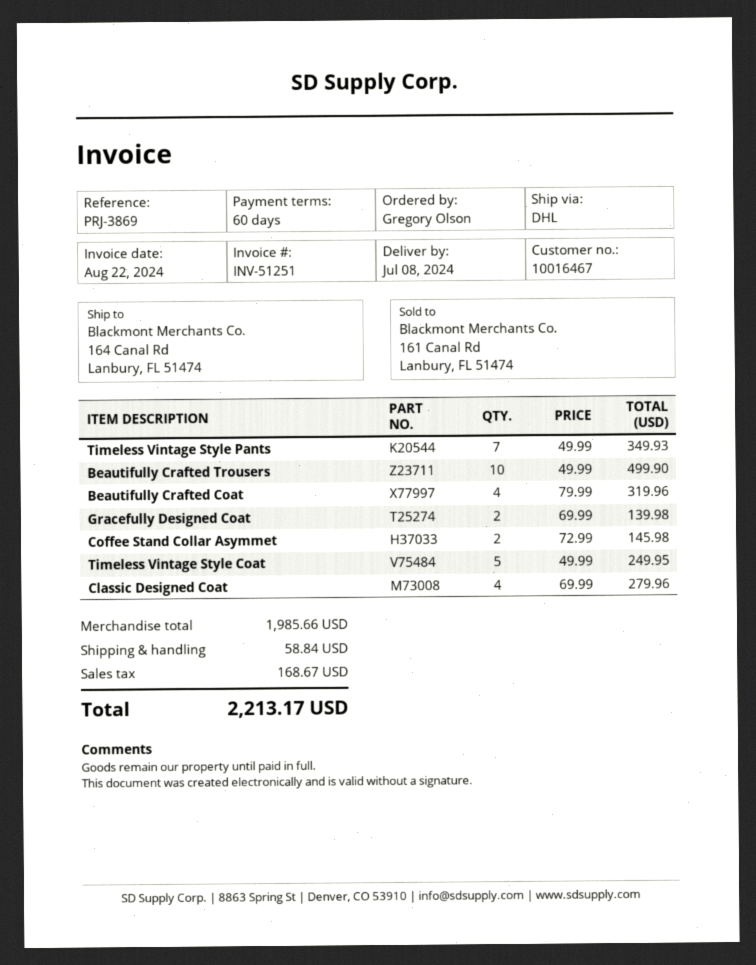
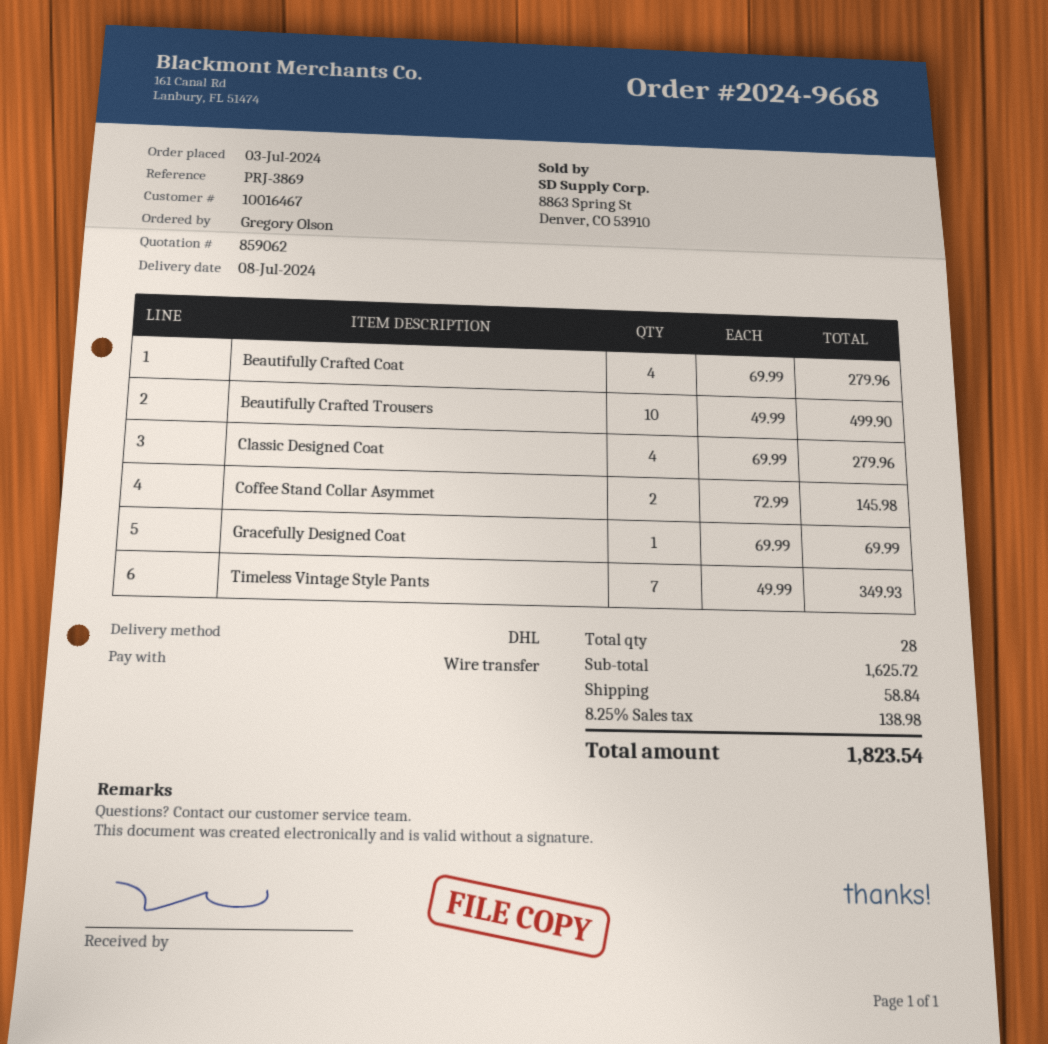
Beautifully Crafted Coat: 4 x 79.99 = 319.96 -> 4 x 69.99 = 279.96
Gracefully Designed Coat: 2 x 69.99 = 139.98 -> 1 x 69.99 = 69.99
Timeless Vintage Style Coat: 5 x 49.99 = 249.95 -> none
subtotal: 1985.66 -> 1625.72
tax: 168.67 -> 138.98
total: 2213.17 -> 1823.54

